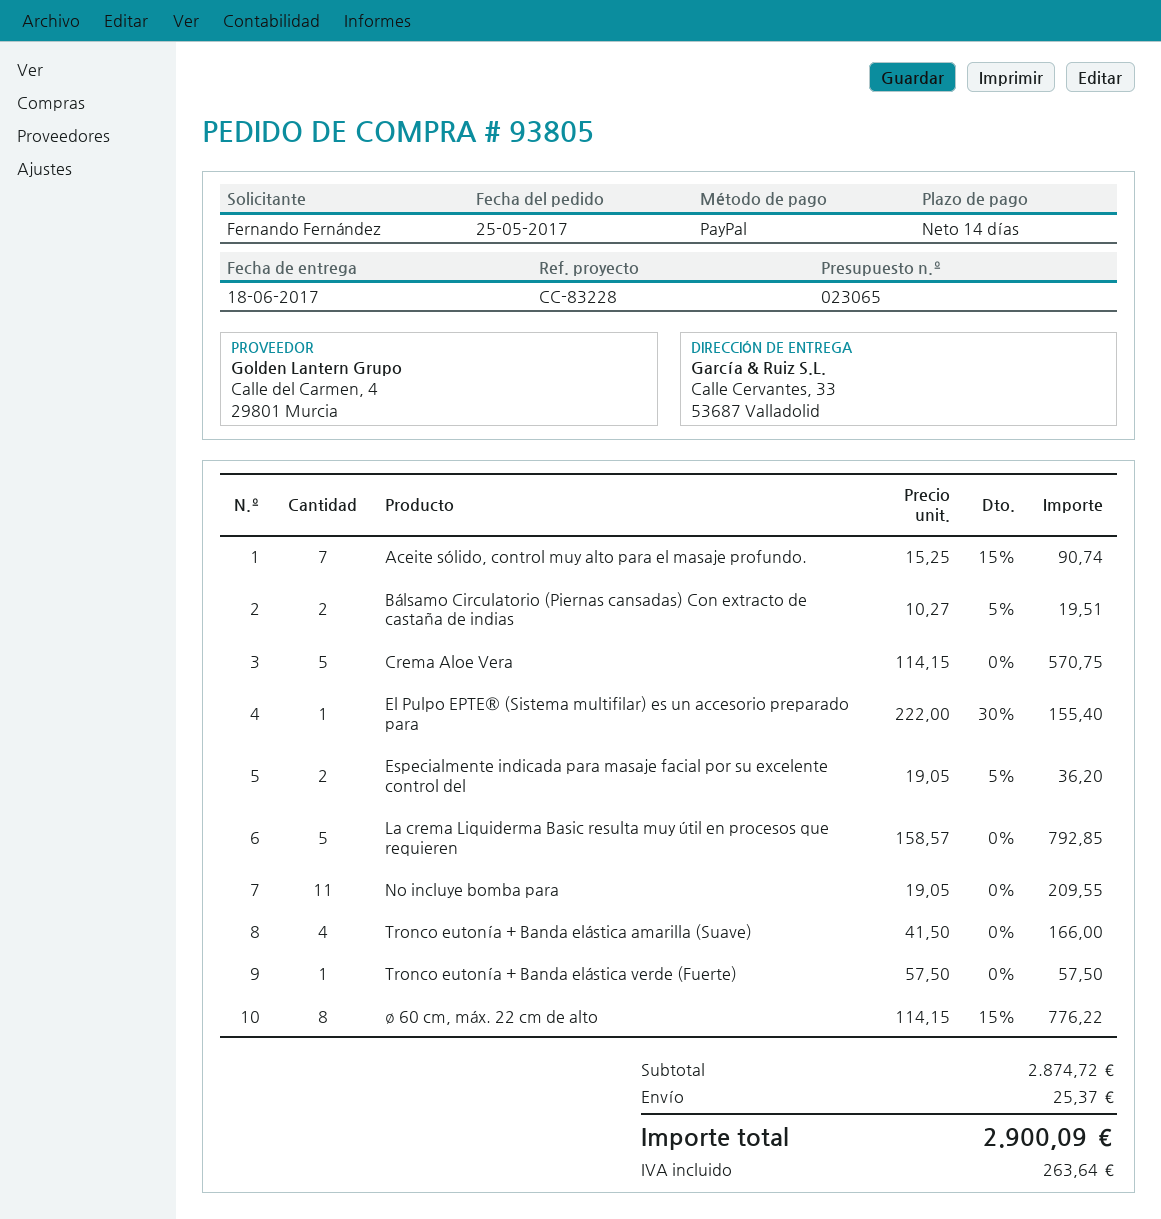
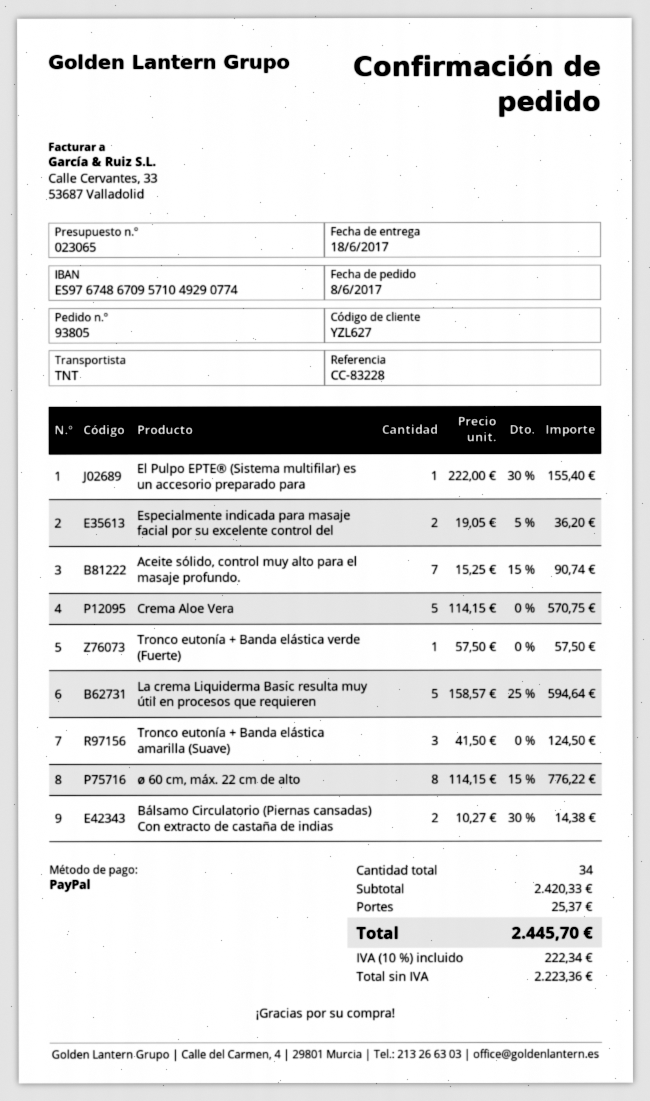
order date: 2017-05-25 -> 2017-06-08
Bálsamo Circulatorio (Piernas cansadas) Con extracto de castaña de indias: 2 x 10.27 - 5% = 19.51 -> 2 x 10.27 - 30% = 14.38
La crema Liquiderma Basic resulta muy útil en procesos que requieren: 5 x 158.57 = 792.85 -> 5 x 158.57 - 25% = 594.64
No incluye bomba para: 11 x 19.05 = 209.55 -> none
Tronco eutonía + Banda elástica amarilla (Suave): 4 x 41.50 = 166.00 -> 3 x 41.50 = 124.50
subtotal: 2874.72 -> 2420.33
tax: 263.64 -> 222.34
total: 2900.09 -> 2445.70

